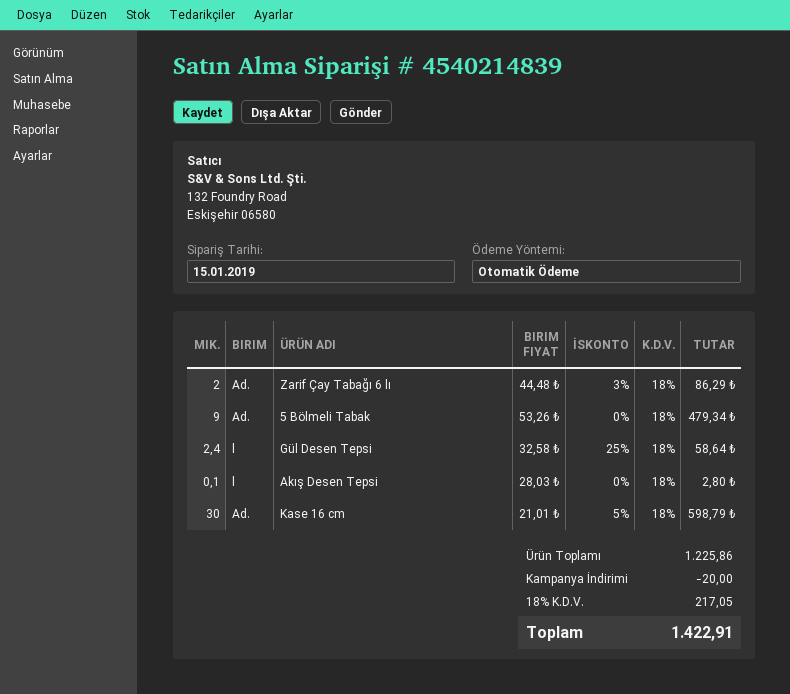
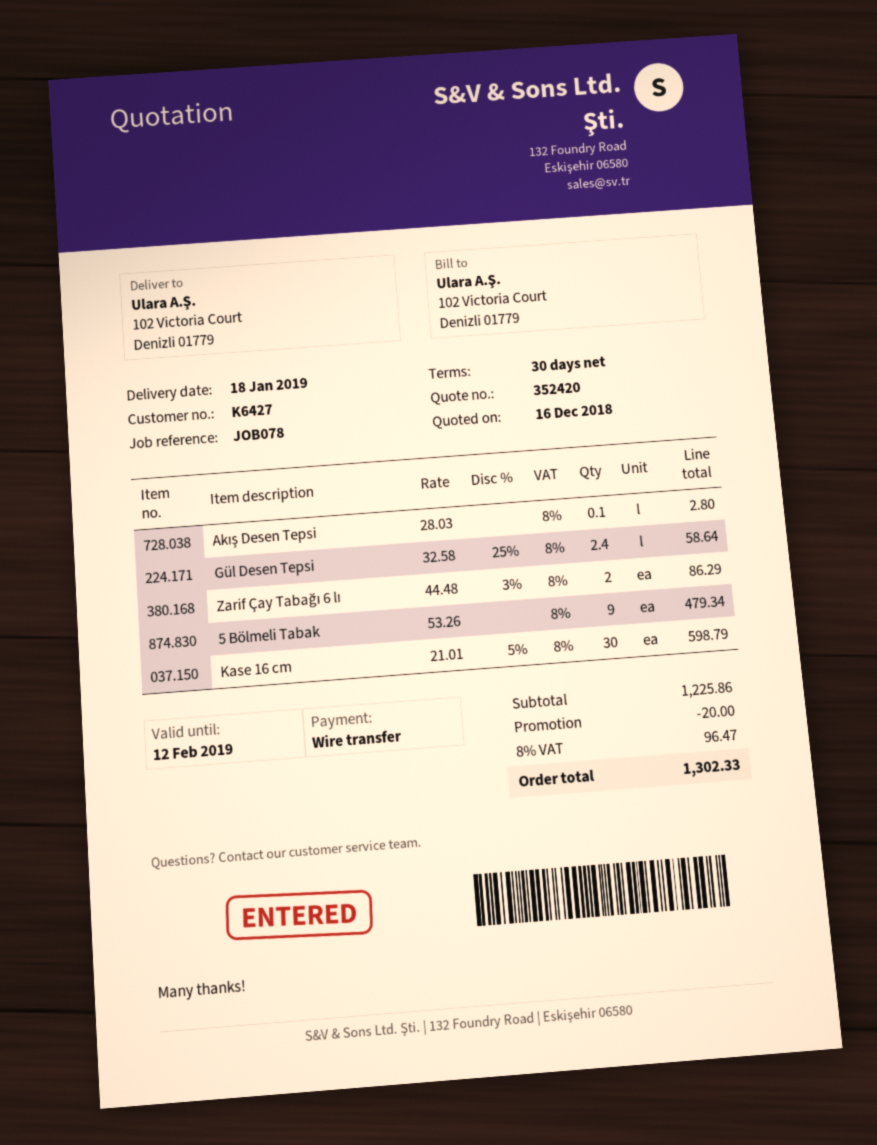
payment method: direct debit -> bank transfer
tax: 18% = 217.05 -> 8% = 96.47
total: 1422.91 -> 1302.33

